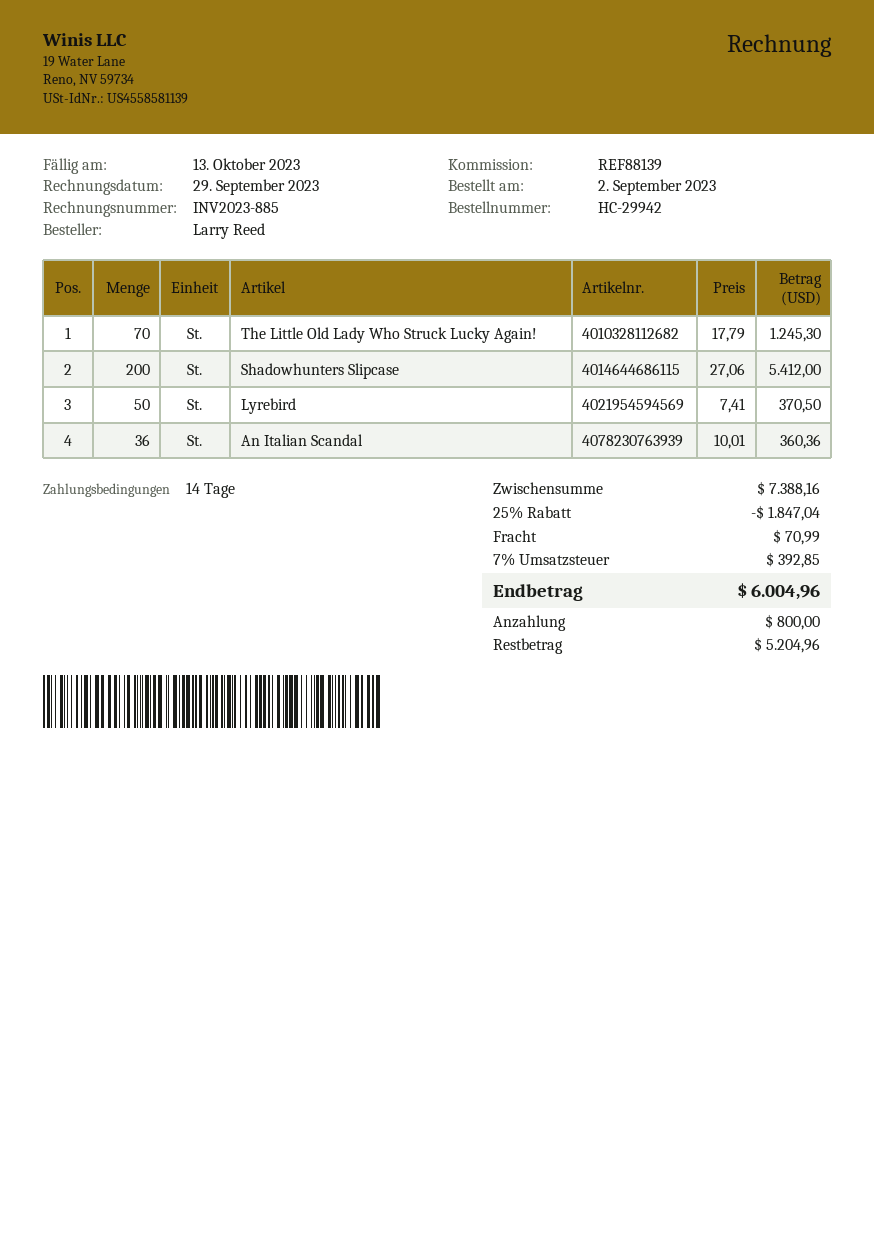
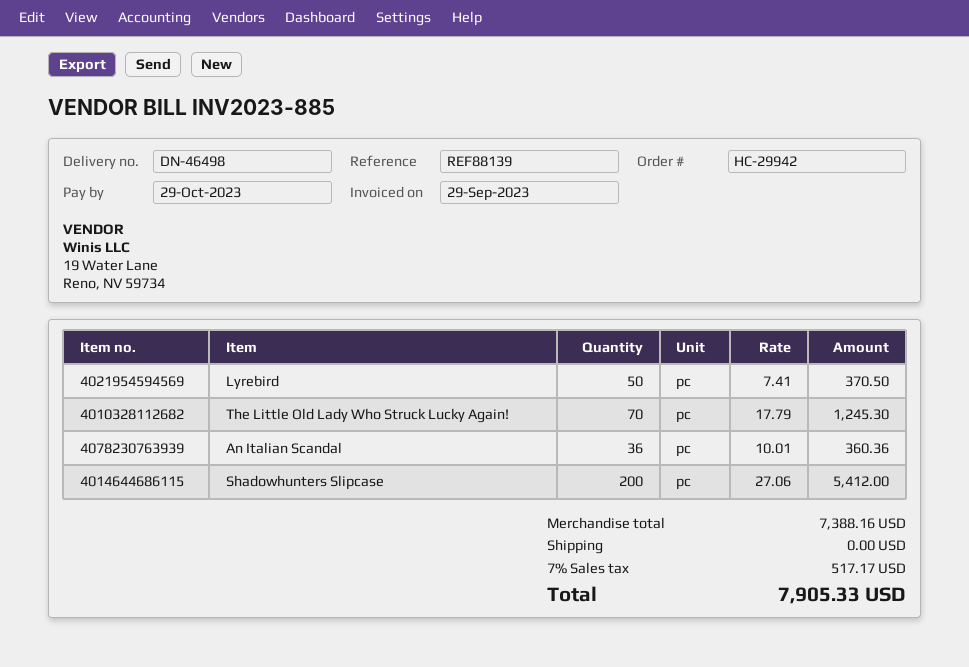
due date: 2023-10-13 -> 2023-10-29
discount: 25% = 1847.04 -> none
shipping: 70.99 -> 0.00
tax: 7% = 392.85 -> 7% = 517.17
total: 6004.96 -> 7905.33

